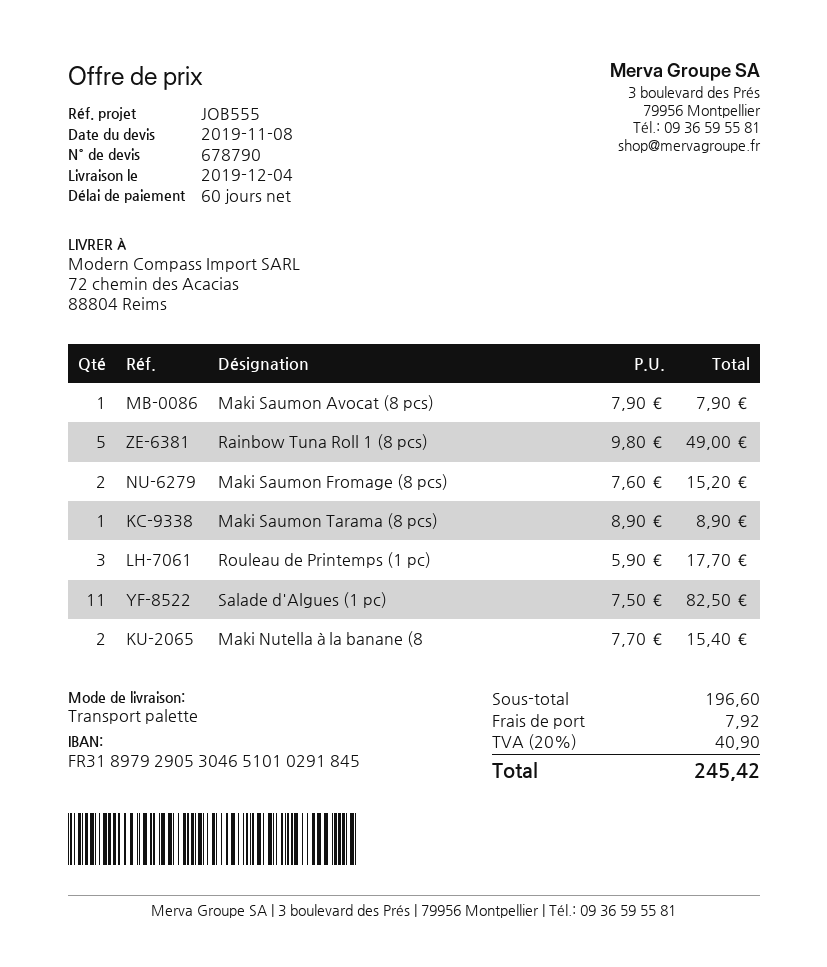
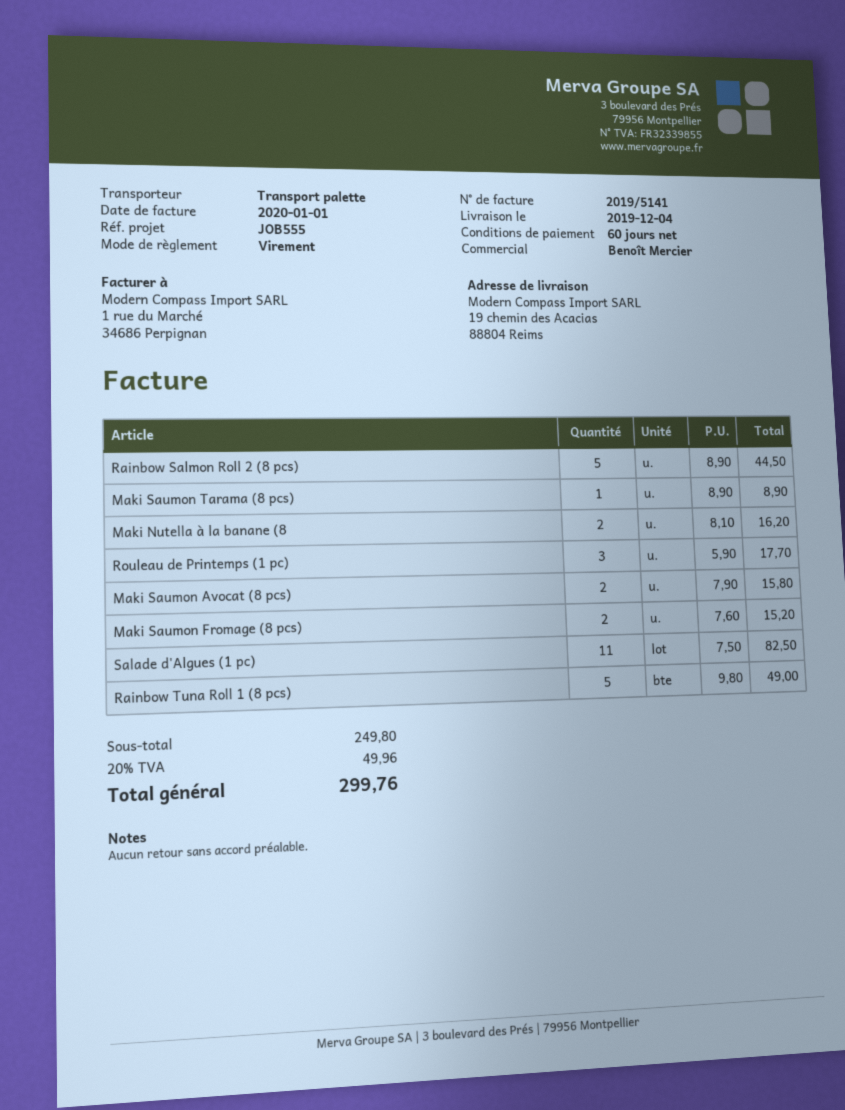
ship to: 72 chemin des Acacias, 88804 Reims -> 19 chemin des Acacias, 88804 Reims
Maki Saumon Avocat (8 pcs): 1 x 7.90 = 7.90 -> 2 x 7.90 = 15.80
Maki Nutella à la banane (8: 2 x 7.70 = 15.40 -> 2 x 8.10 = 16.20
Rainbow Salmon Roll 2 (8 pcs): none -> 5 x 8.90 = 44.50
subtotal: 196.60 -> 249.80
shipping: 7.92 -> none
tax: 20% = 40.90 -> 20% = 49.96
total: 245.42 -> 299.76

